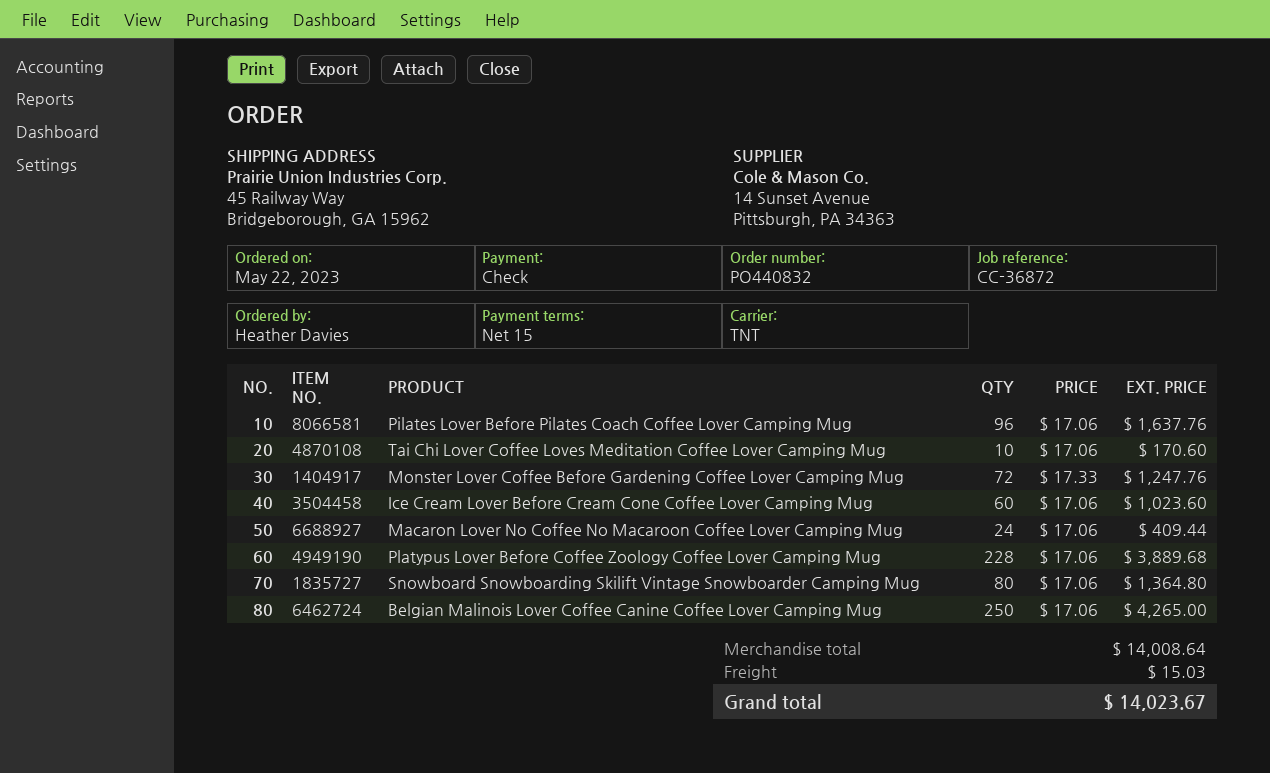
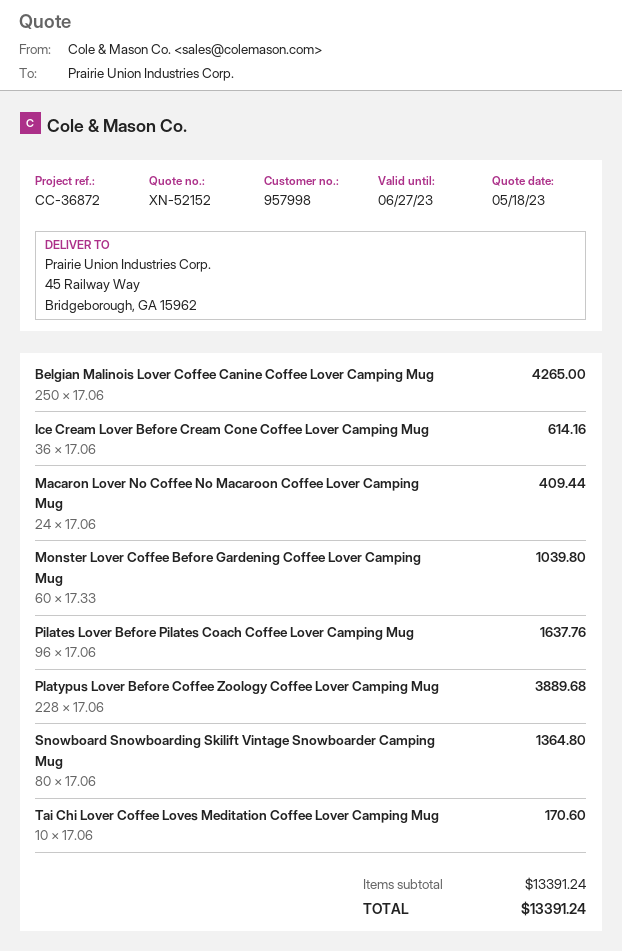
Monster Lover Coffee Before Gardening Coffee Lover Camping Mug: 72 x 17.33 = 1247.76 -> 60 x 17.33 = 1039.80
Ice Cream Lover Before Cream Cone Coffee Lover Camping Mug: 60 x 17.06 = 1023.60 -> 36 x 17.06 = 614.16
subtotal: 14008.64 -> 13391.24
shipping: 15.03 -> none
total: 14023.67 -> 13391.24

